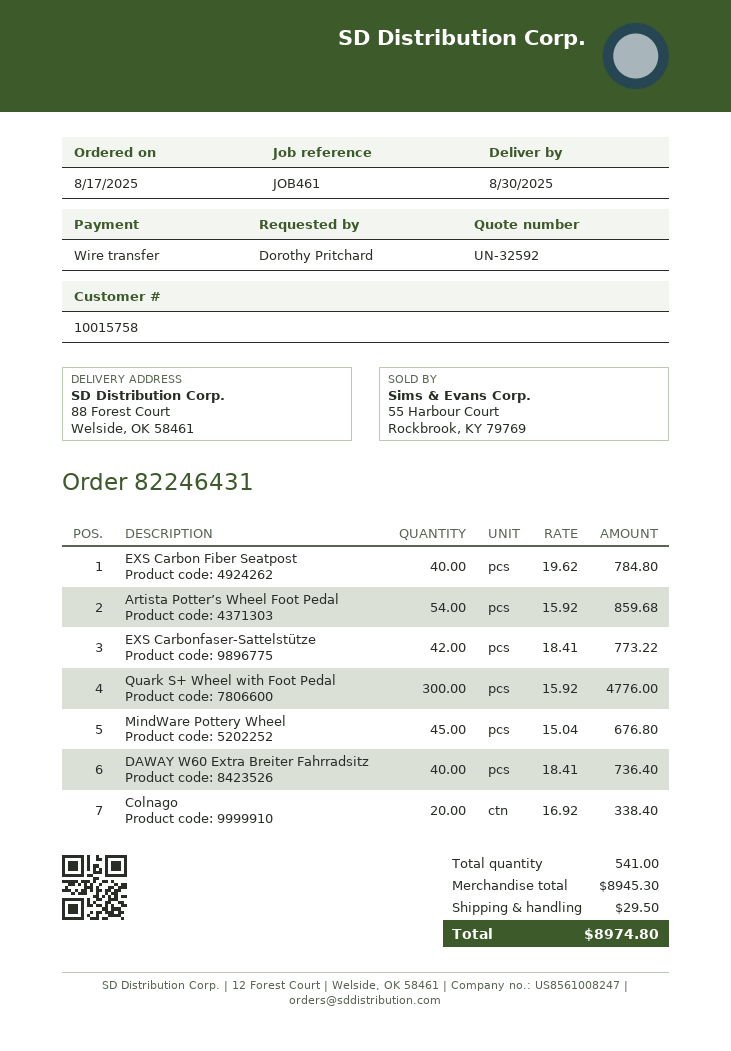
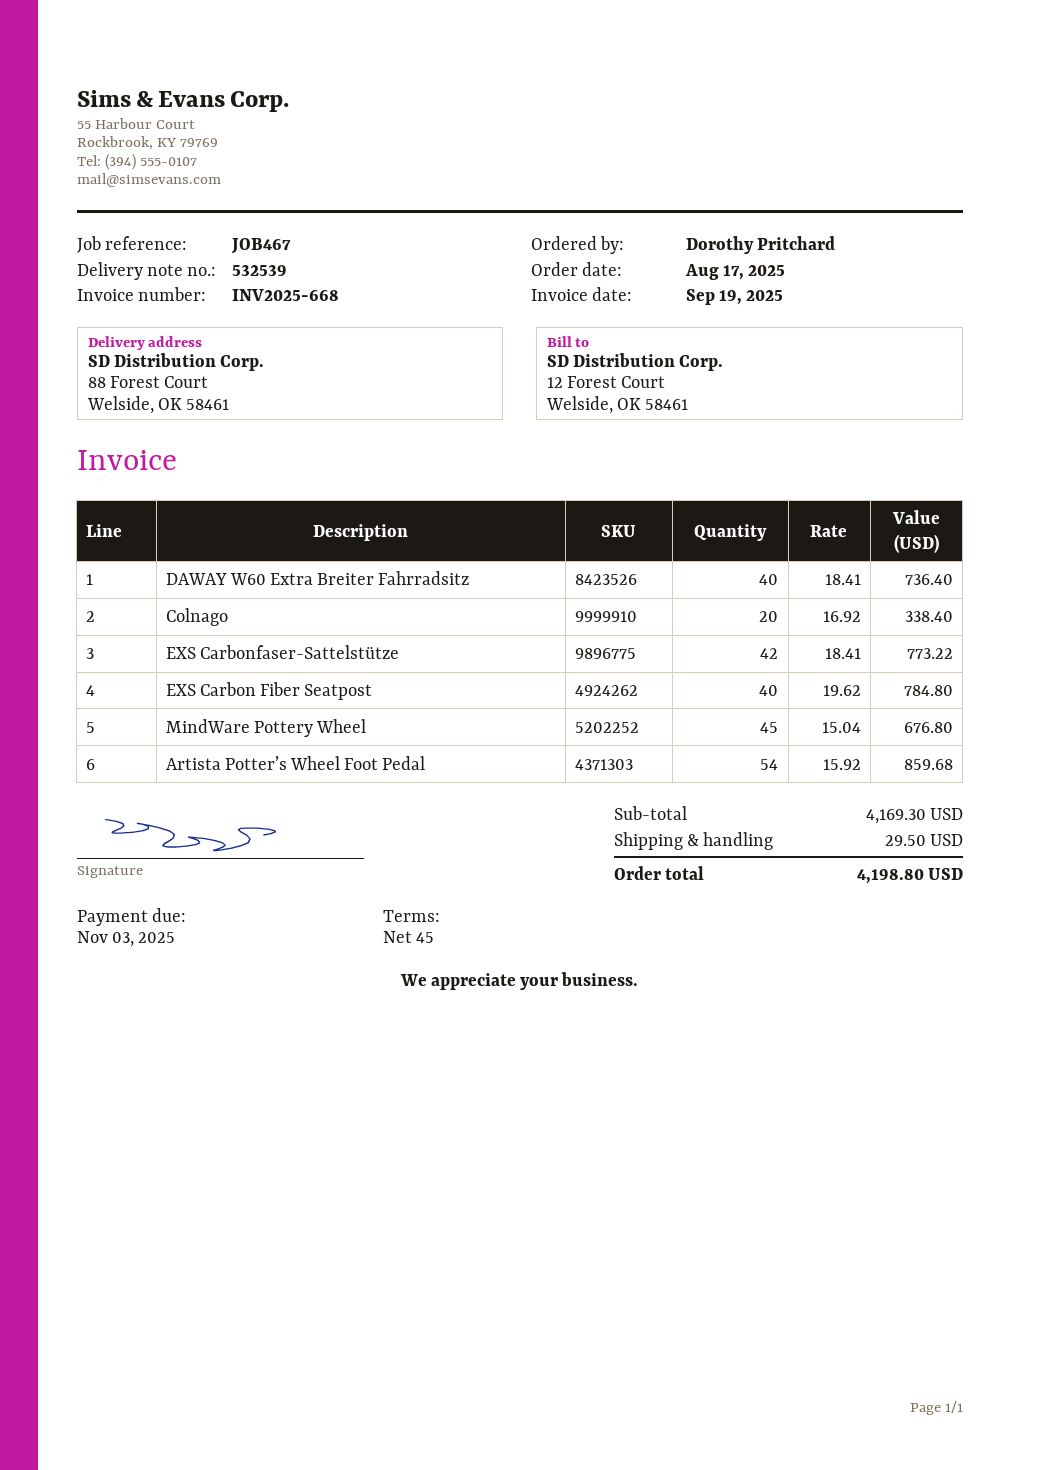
reference: JOB461 -> JOB467
Quark S+ Wheel with Foot Pedal: 300 x 15.92 = 4776.00 -> none
subtotal: 8945.30 -> 4169.30
total: 8974.80 -> 4198.80

